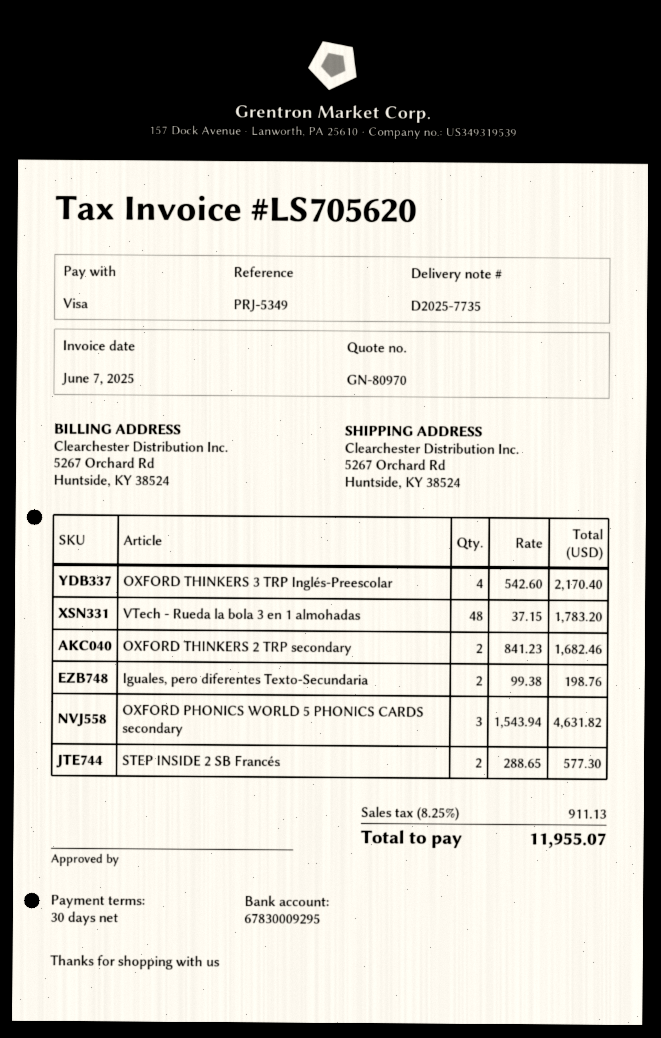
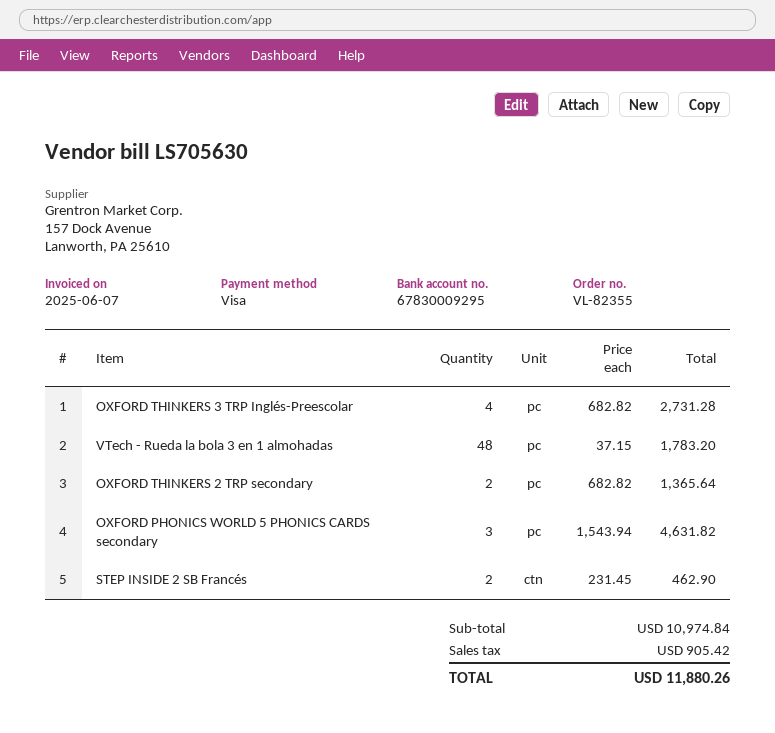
invoice number: LS705620 -> LS705630
OXFORD THINKERS 3 TRP Inglés-Preescolar: 4 x 542.60 = 2170.40 -> 4 x 682.82 = 2731.28
OXFORD THINKERS 2 TRP secondary: 2 x 841.23 = 1682.46 -> 2 x 682.82 = 1365.64
Iguales, pero diferentes Texto-Secundaria: 2 x 99.38 = 198.76 -> none
STEP INSIDE 2 SB Francés: 2 x 288.65 = 577.30 -> 2 x 231.45 = 462.90
tax: 911.13 -> 905.42
total: 11955.07 -> 11880.26

